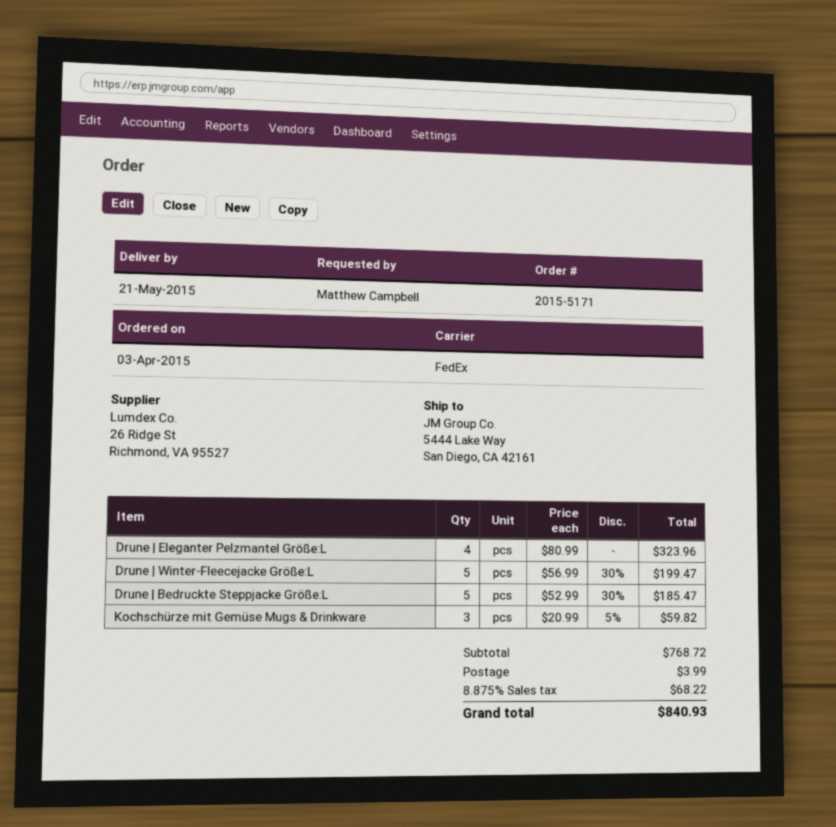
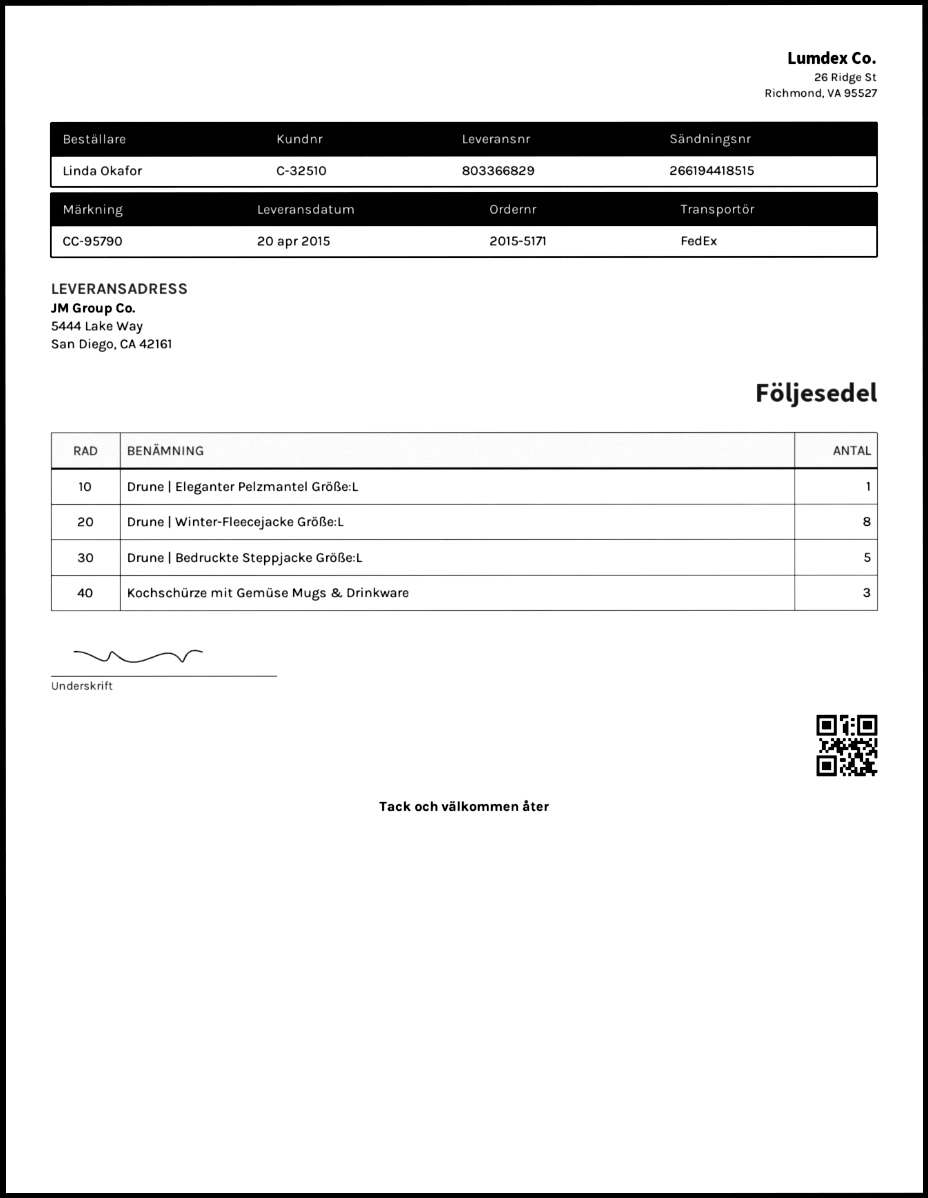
delivery date: 2015-05-21 -> 2015-04-20
ordered by: Matthew Campbell -> Linda Okafor
Drune | Eleganter Pelzmantel Größe:L: 4 -> 1
Drune | Winter-Fleecejacke Größe:L: 5 -> 8

